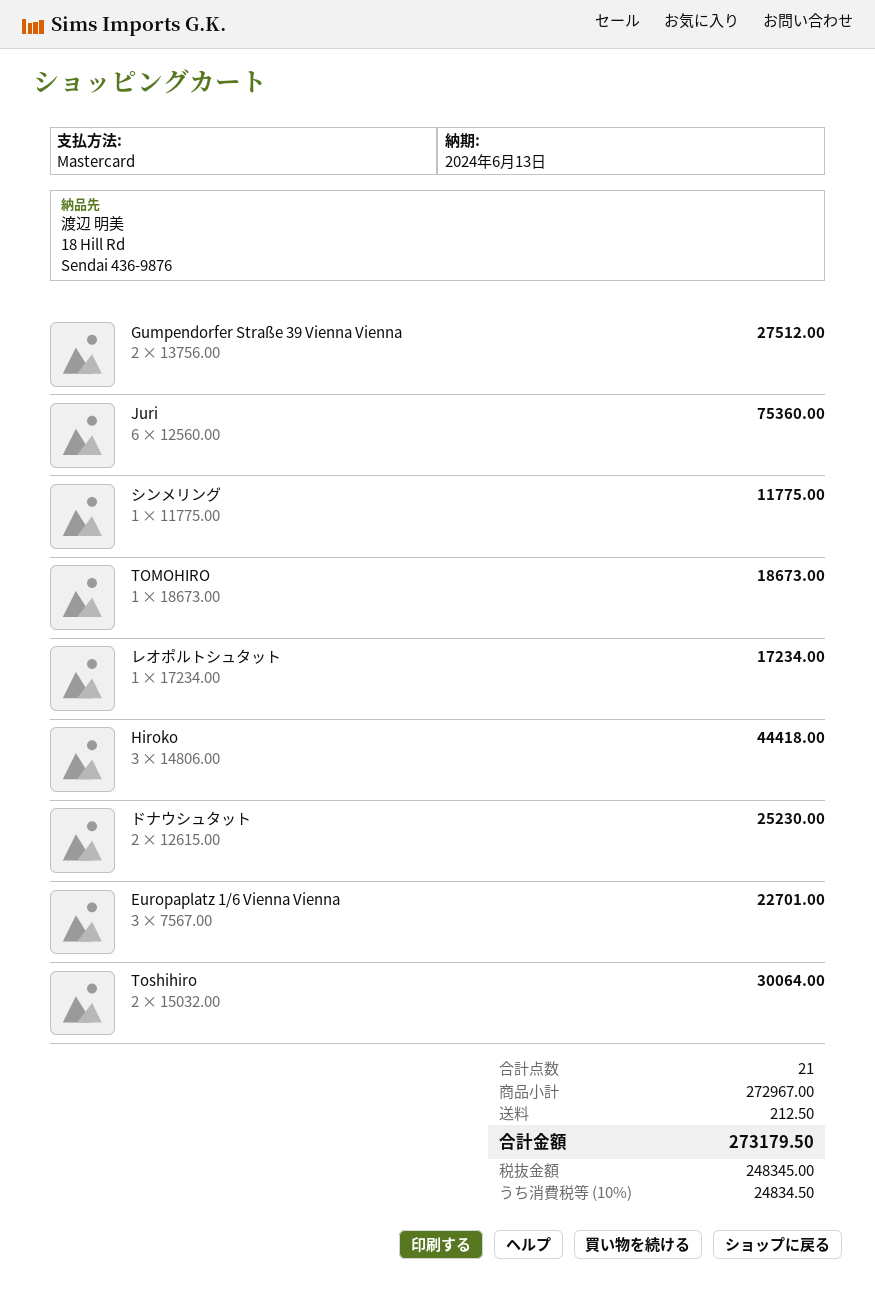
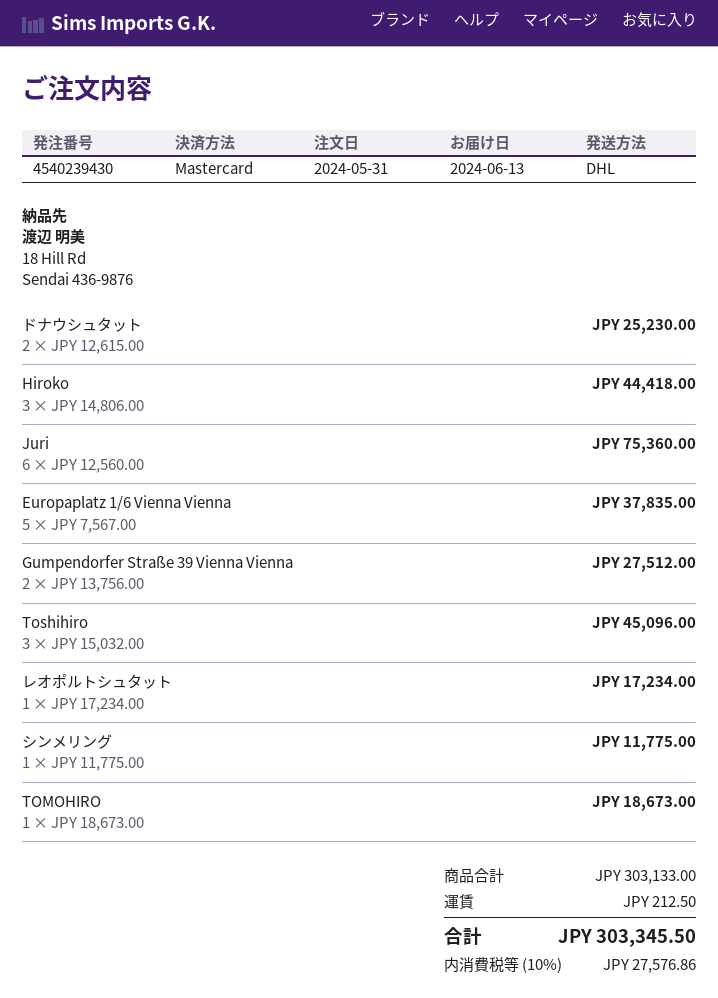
Europaplatz 1/6 Vienna Vienna: 3 x 7567.00 = 22701.00 -> 5 x 7567.00 = 37835.00
Toshihiro: 2 x 15032.00 = 30064.00 -> 3 x 15032.00 = 45096.00
subtotal: 272967.00 -> 303133.00
tax: 10% = 24834.50 -> 10% = 27576.86
total: 273179.50 -> 303345.50

